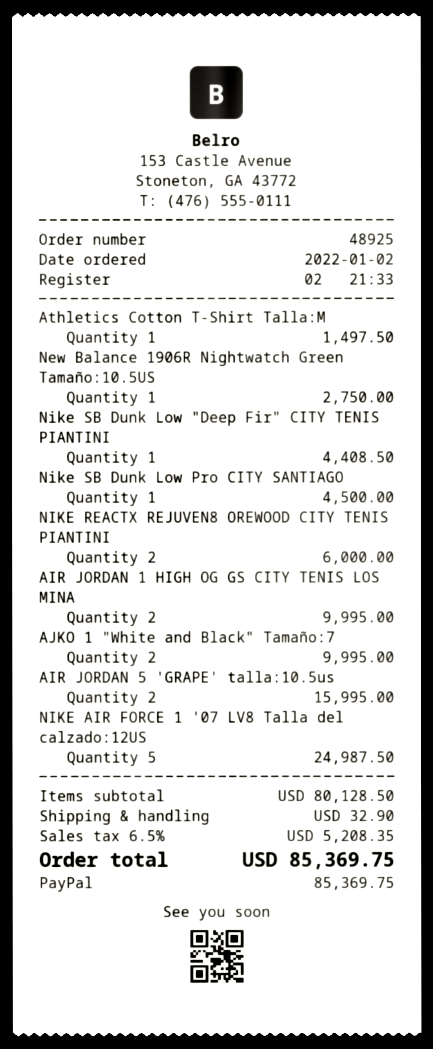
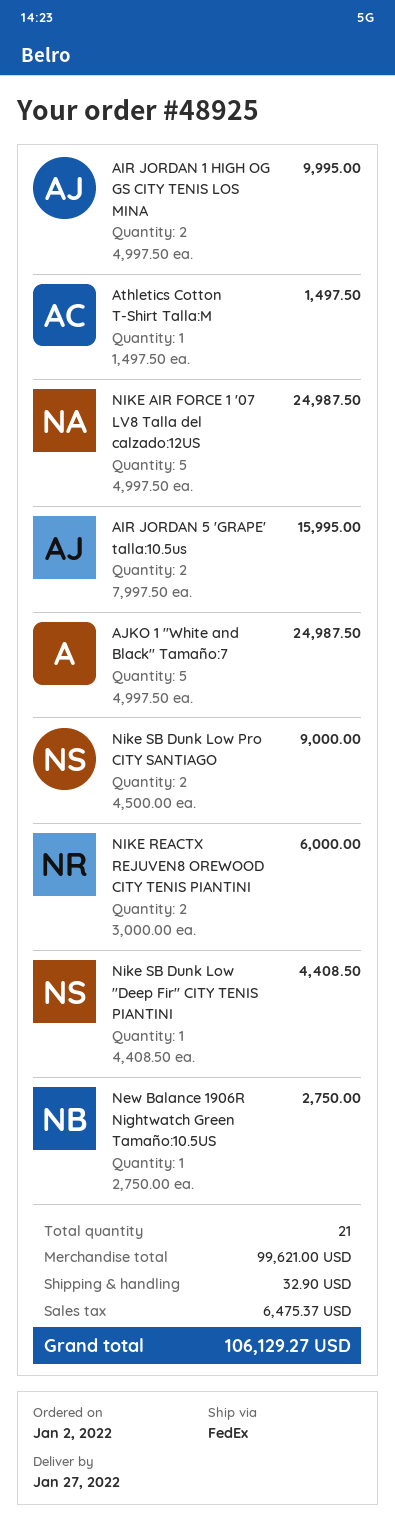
Nike SB Dunk Low Pro CITY SANTIAGO: 1 for 4500.00 -> 2 for 9000.00
AJKO 1 "White and Black" Tamaño:7: 2 for 9995.00 -> 5 for 24987.50
subtotal: 80128.50 -> 99621.00
tax: 5208.35 -> 6475.37
total: 85369.75 -> 106129.27

